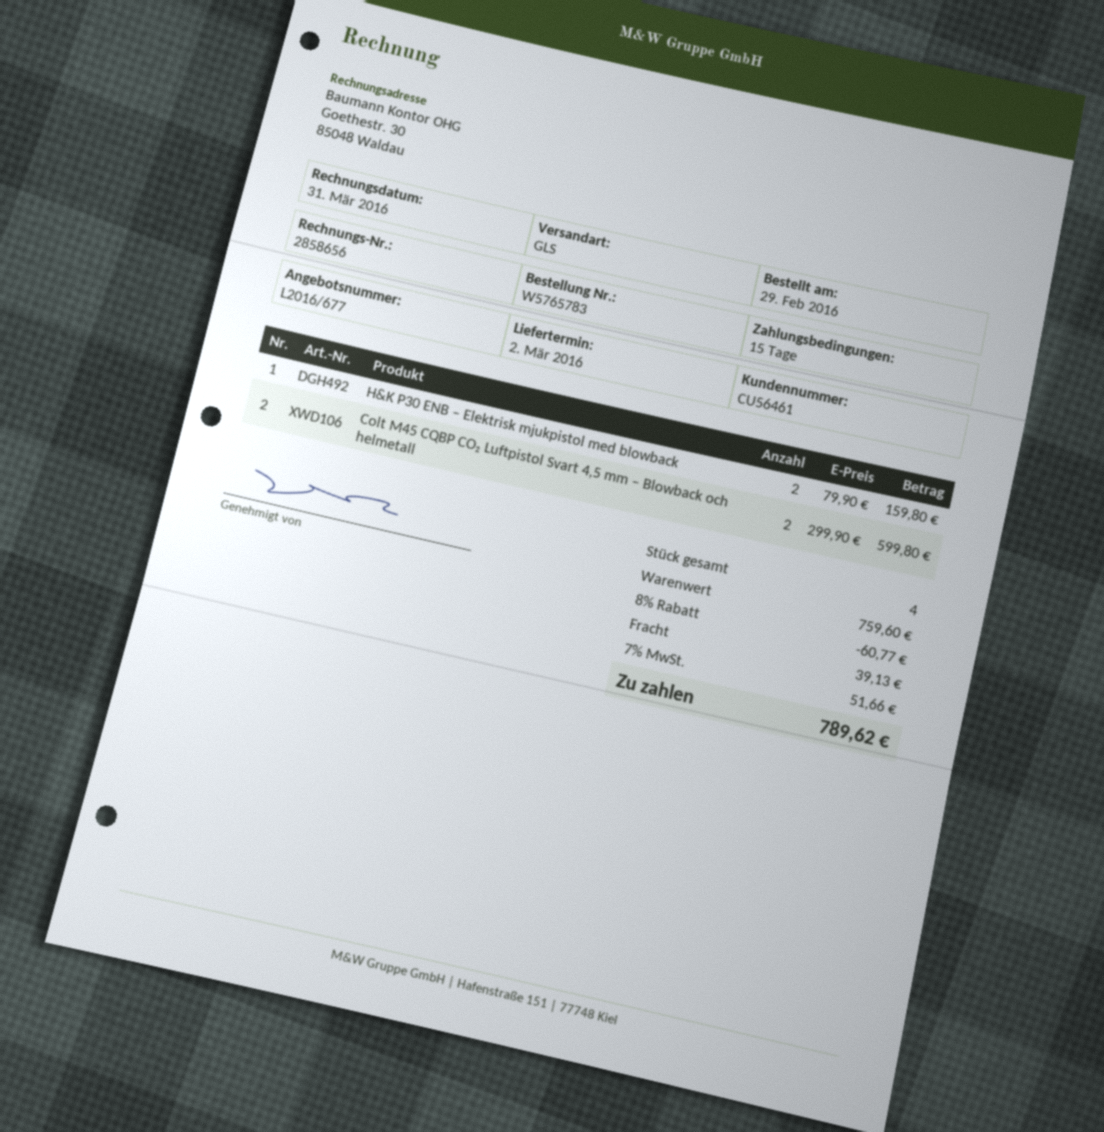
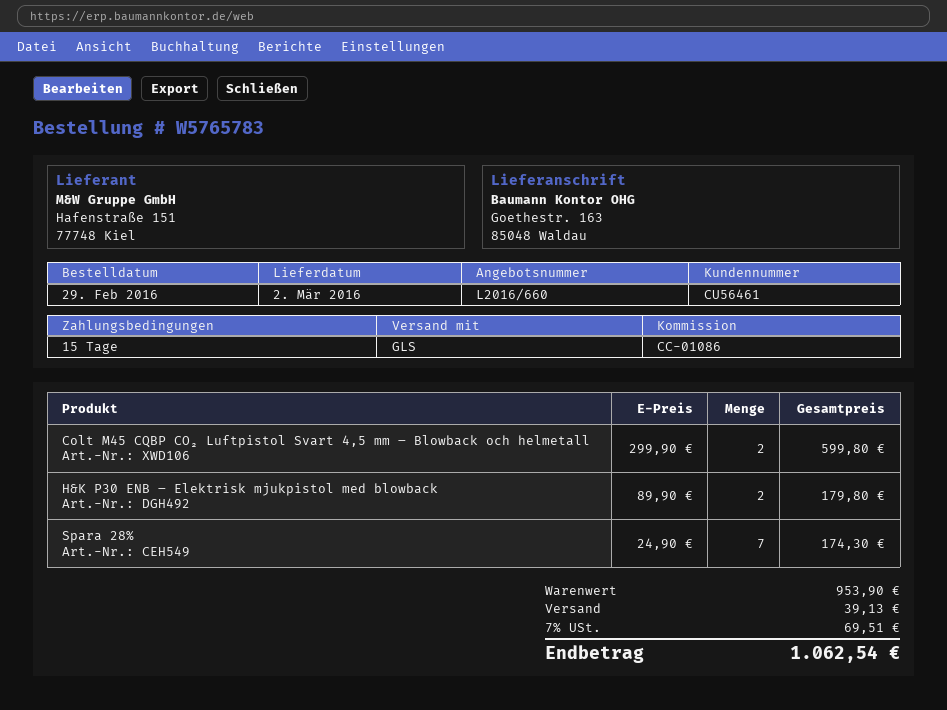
quote number: L2016/677 -> L2016/660
H&K P30 ENB – Elektrisk mjukpistol med blowback: 2 x 79.90 = 159.80 -> 2 x 89.90 = 179.80
Spara 28%: none -> 7 x 24.90 = 174.30
subtotal: 759.60 -> 953.90
discount: 8% = 60.77 -> none
tax: 7% = 51.66 -> 7% = 69.51
total: 789.62 -> 1062.54

